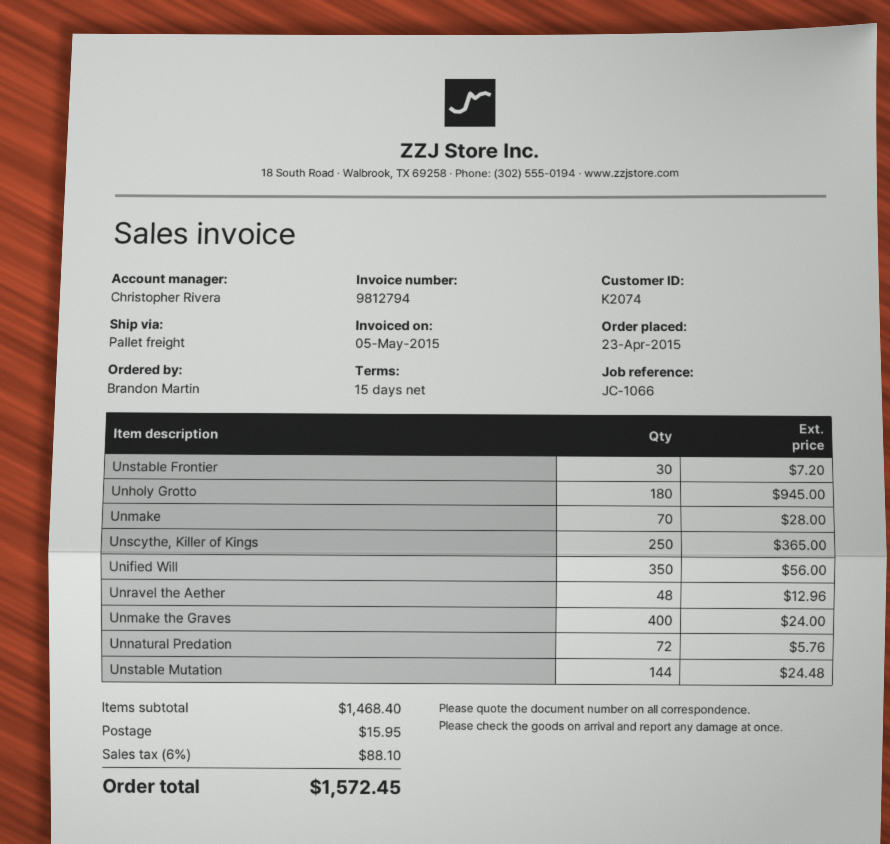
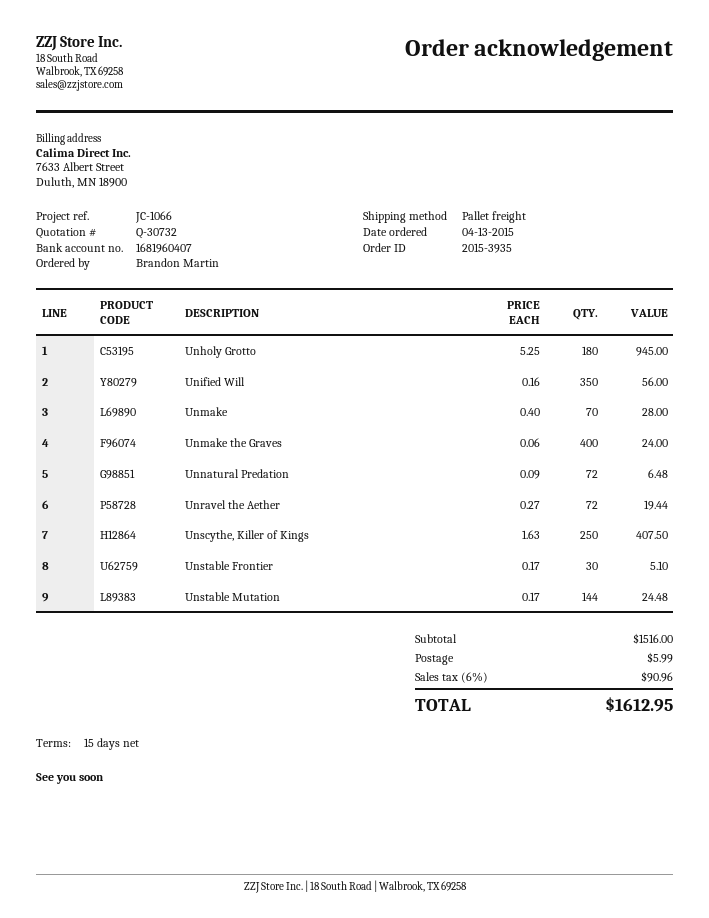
order date: 2015-04-23 -> 2015-04-13
Unstable Frontier: 30 for 7.20 -> 30 for 5.10
Unscythe, Killer of Kings: 250 for 365.00 -> 250 for 407.50
Unravel the Aether: 48 for 12.96 -> 72 for 19.44
Unnatural Predation: 72 for 5.76 -> 72 for 6.48
subtotal: 1468.40 -> 1516.00
shipping: 15.95 -> 5.99
tax: 6% = 88.10 -> 6% = 90.96
total: 1572.45 -> 1612.95

